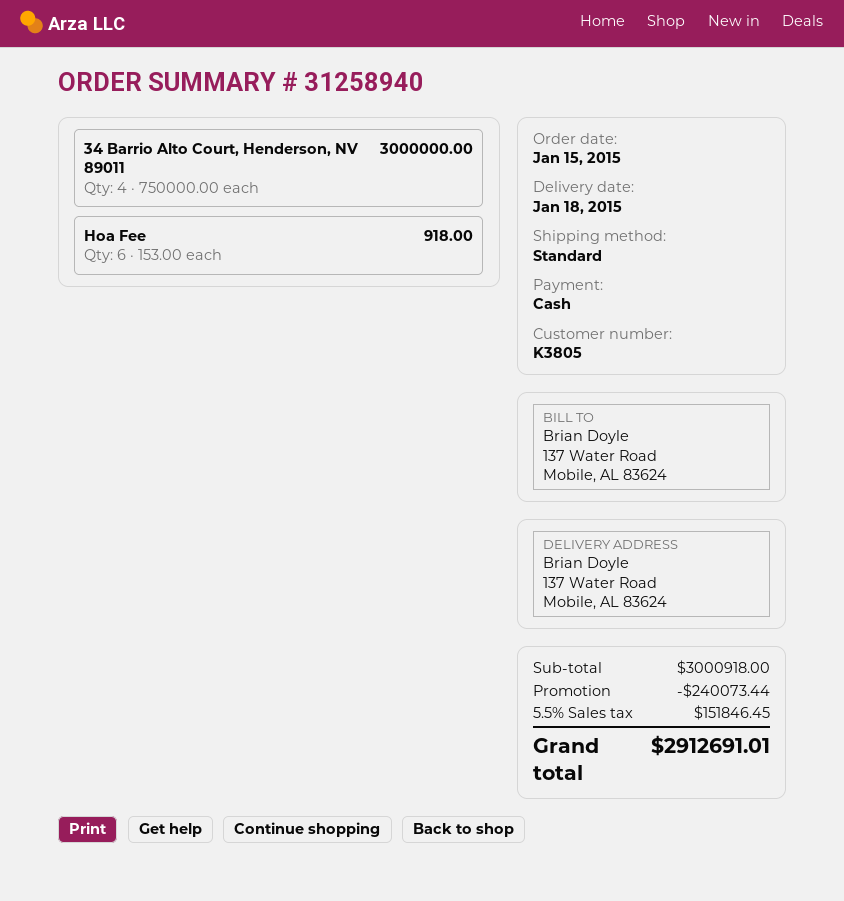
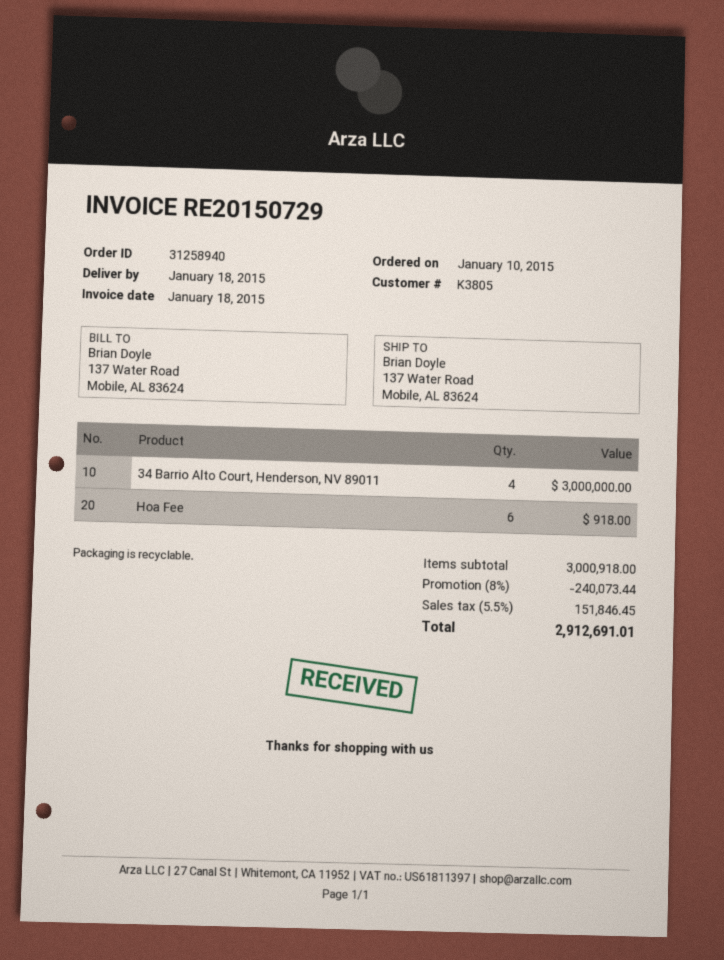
order date: 2015-01-15 -> 2015-01-10

